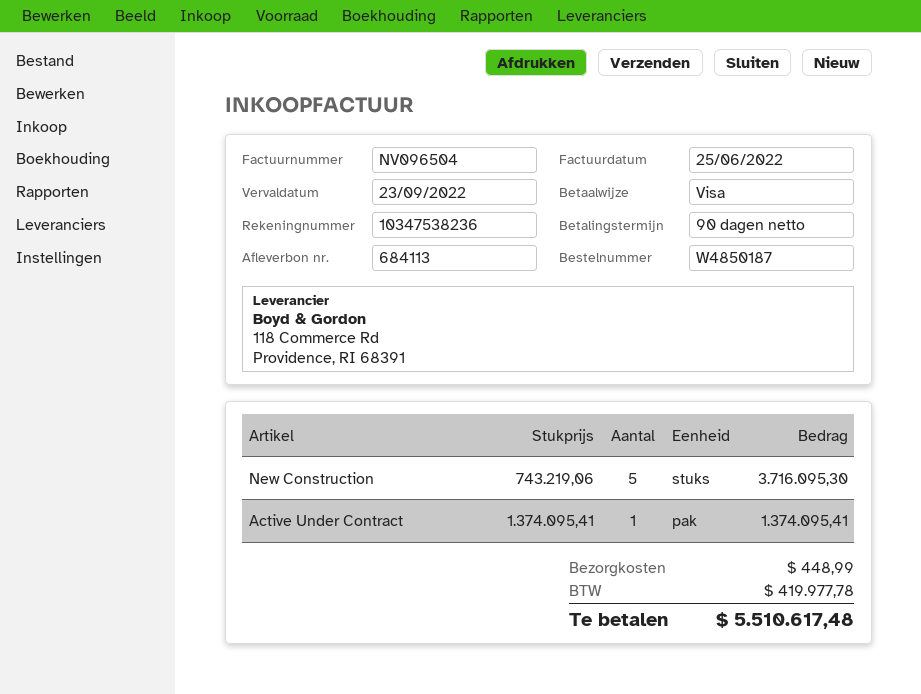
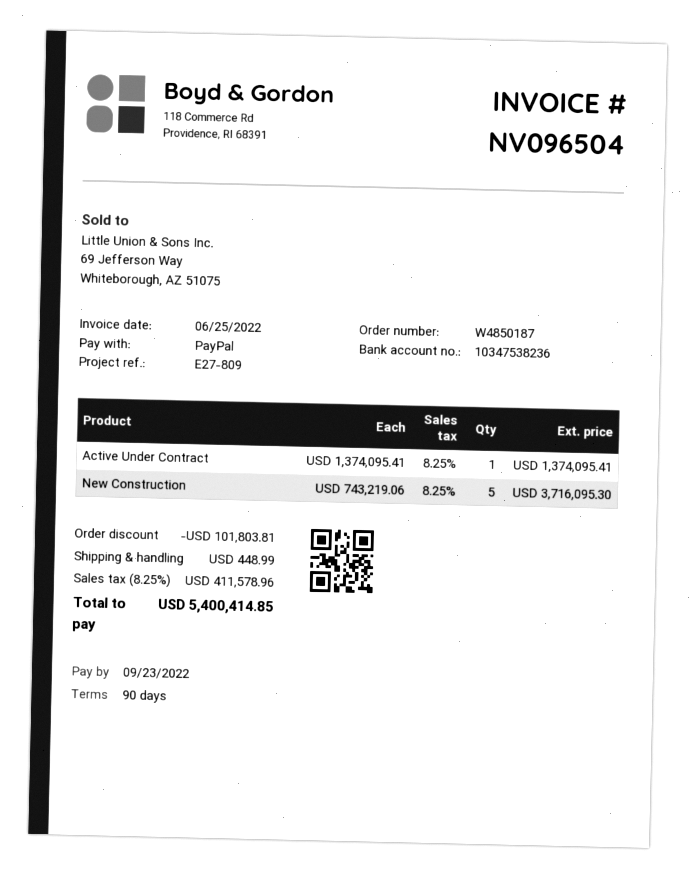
payment method: Visa -> PayPal
discount: none -> 101803.81
tax: 419977.78 -> 411578.96
total: 5510617.48 -> 5400414.85

